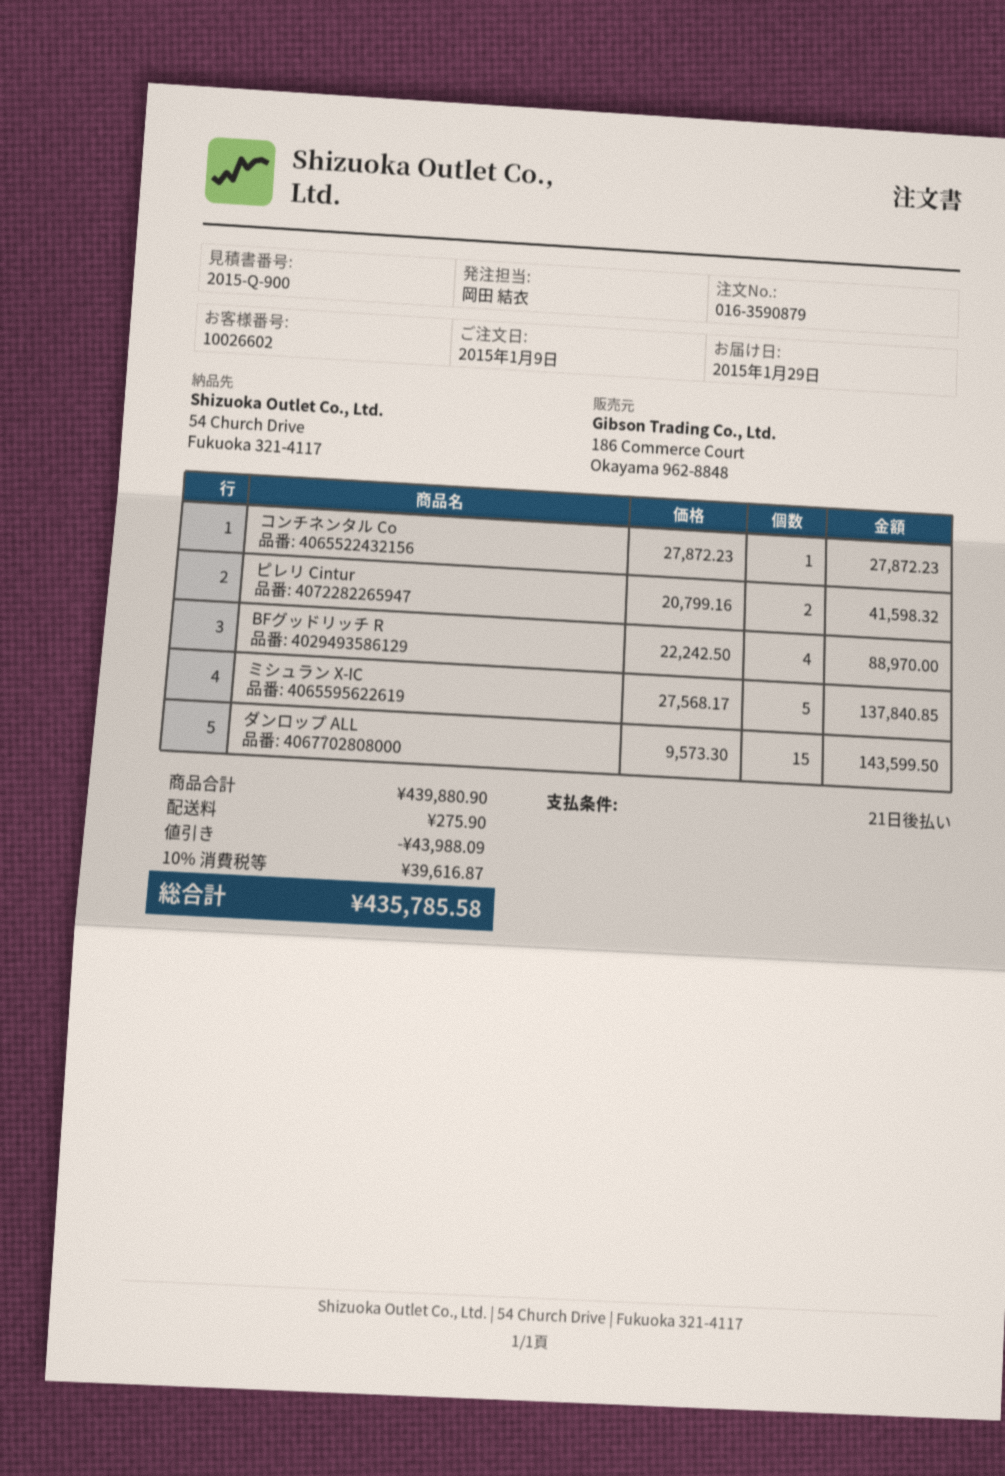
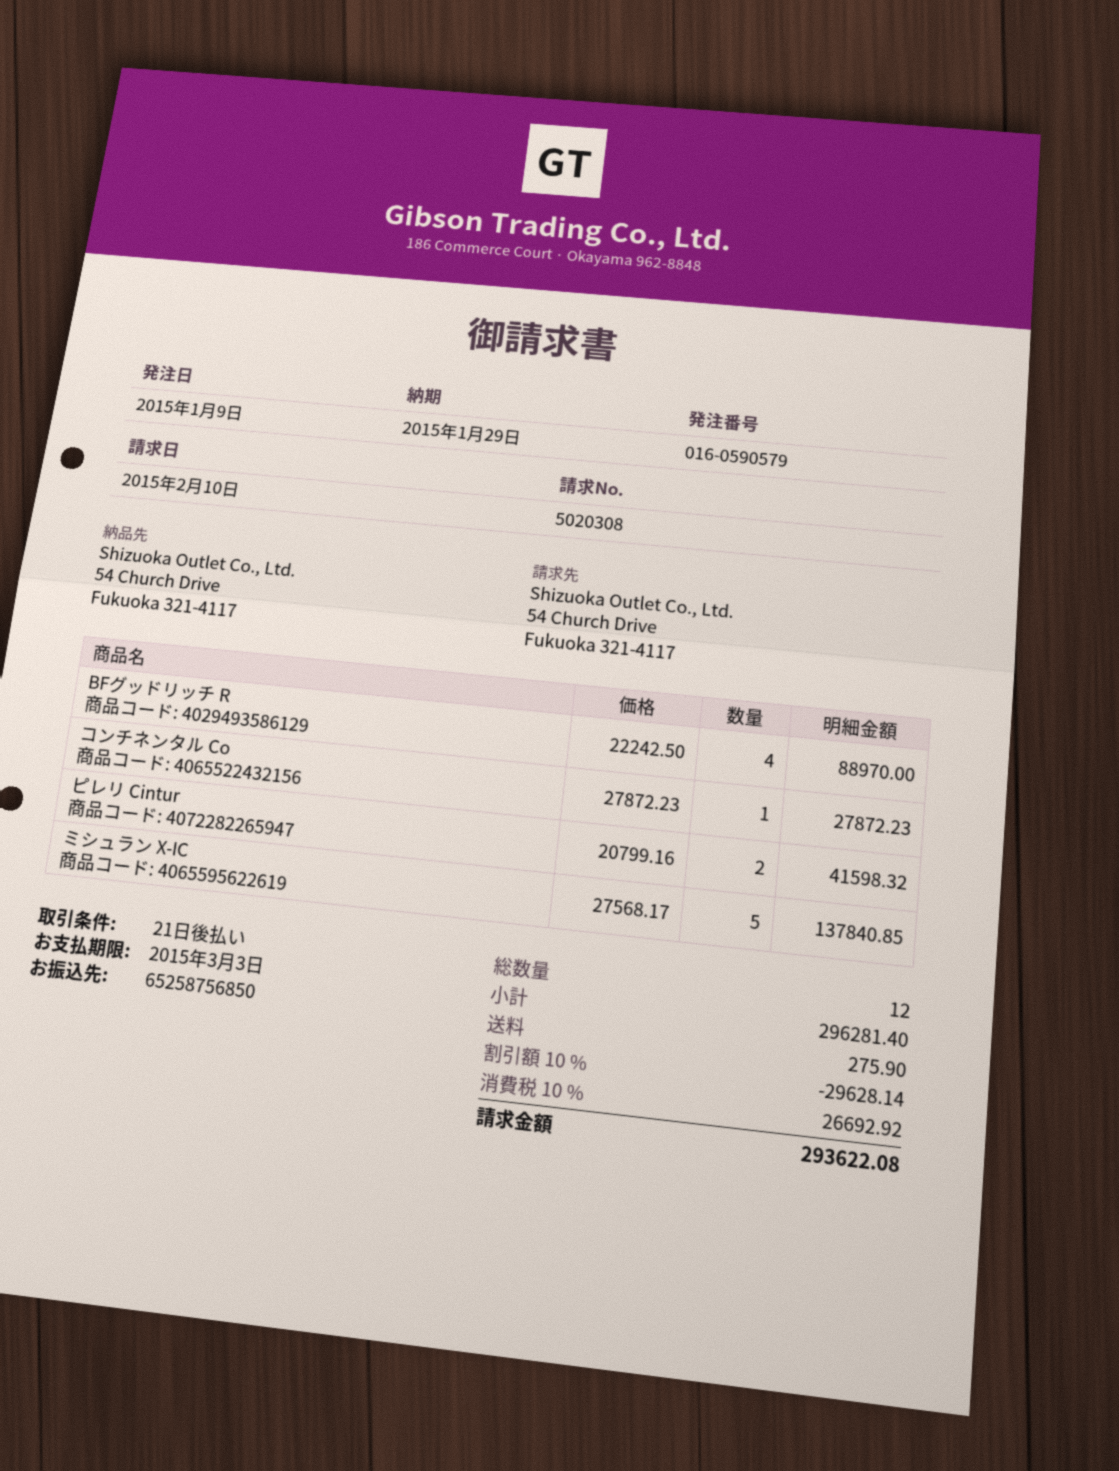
order number: 016-3590879 -> 016-0590579
ダンロップ ALL: 15 x 9573.30 = 143599.50 -> none
subtotal: 439880.90 -> 296281.40
discount: 43988.09 -> 29628.14
tax: 10% = 39616.87 -> 10% = 26692.92
total: 435785.58 -> 293622.08

